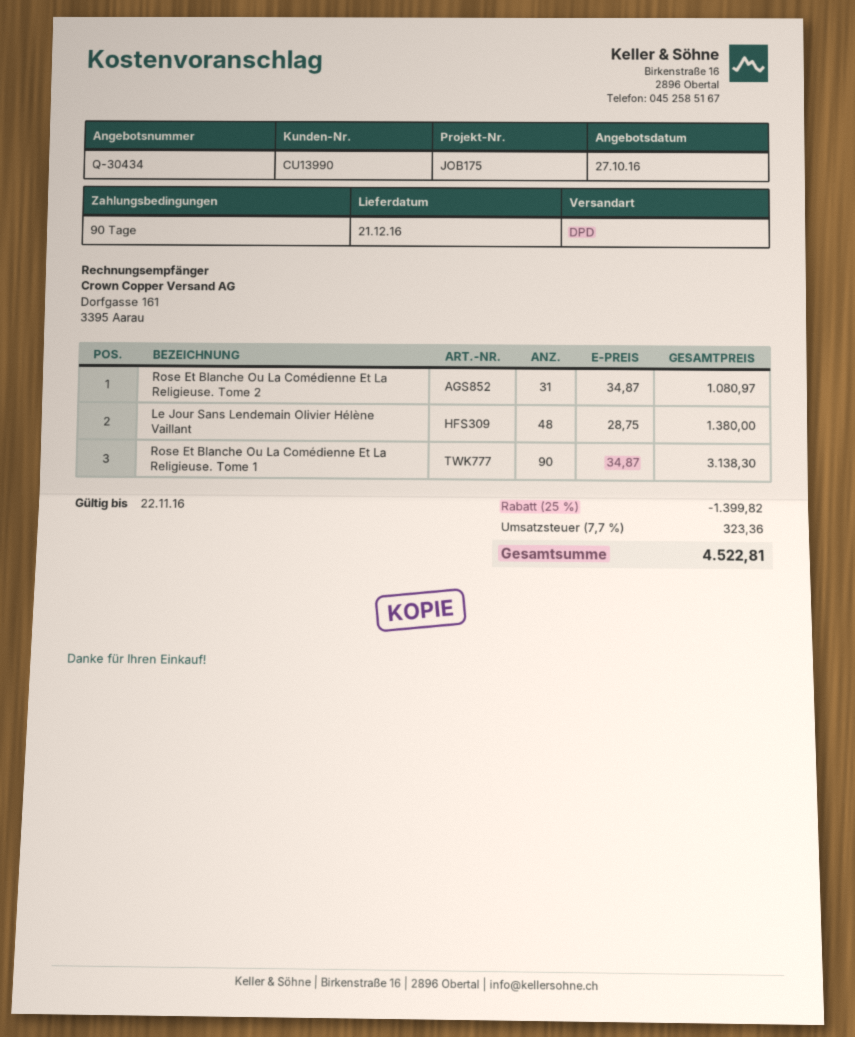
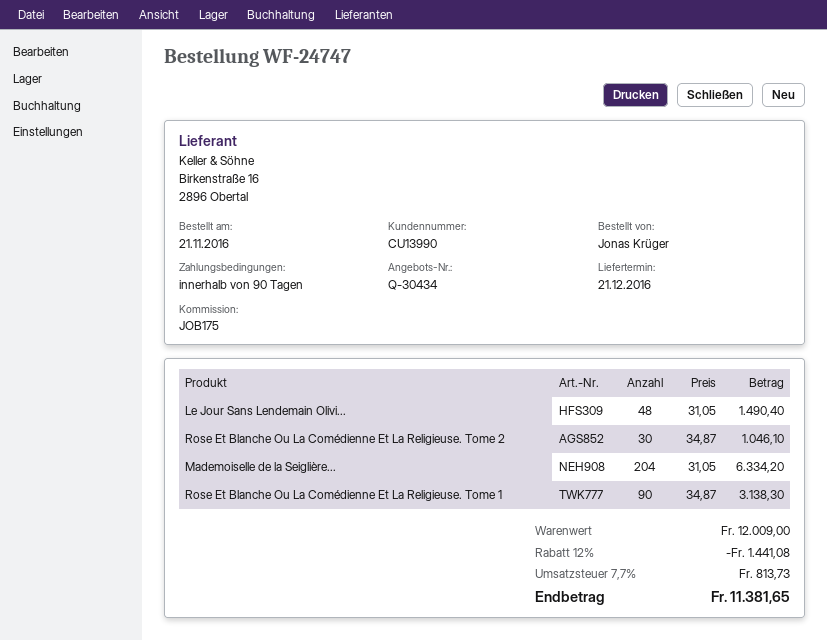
Rose Et Blanche Ou La Comédienne Et La Religieuse. Tome 2: 31 x 34.87 = 1080.97 -> 30 x 34.87 = 1046.10
Le Jour Sans Lendemain Olivier Hélène Vaillant: 48 x 28.75 = 1380.00 -> 48 x 31.05 = 1490.40
Mademoiselle de la Seiglière...: none -> 204 x 31.05 = 6334.20
discount: 25% = 1399.82 -> 12% = 1441.08
tax: 7.7% = 323.36 -> 7.7% = 813.73
total: 4522.81 -> 11381.65

